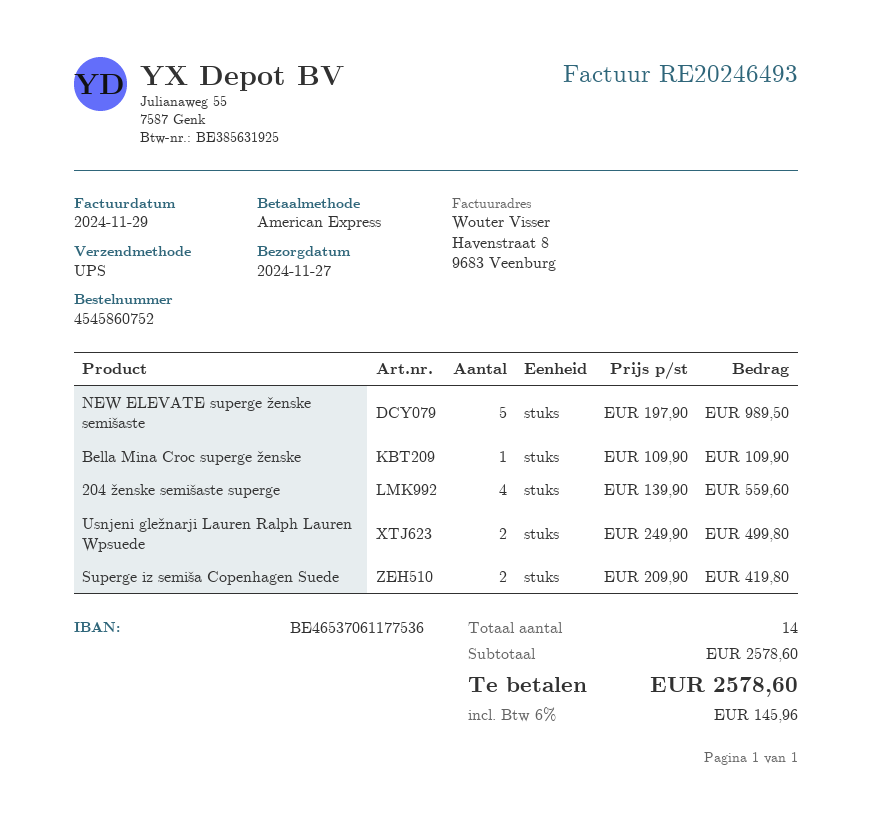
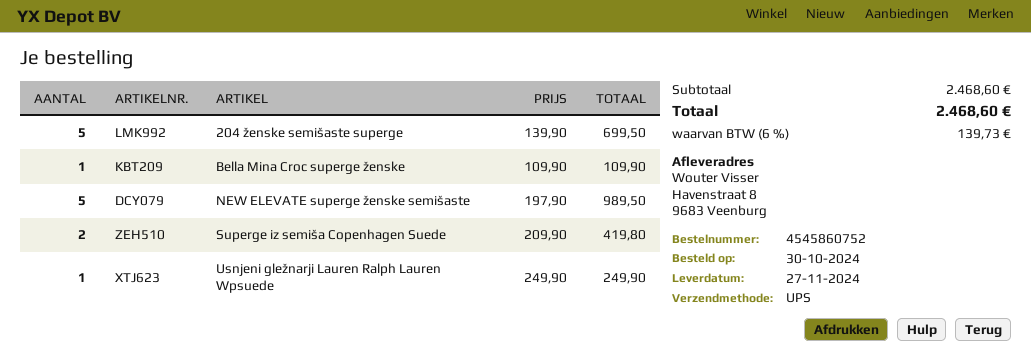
204 ženske semišaste superge: 4 x 139.90 = 559.60 -> 5 x 139.90 = 699.50
Usnjeni gležnarji Lauren Ralph Lauren Wpsuede: 2 x 249.90 = 499.80 -> 1 x 249.90 = 249.90
subtotal: 2578.60 -> 2468.60
tax: 6% = 145.96 -> 6% = 139.73
total: 2578.60 -> 2468.60

